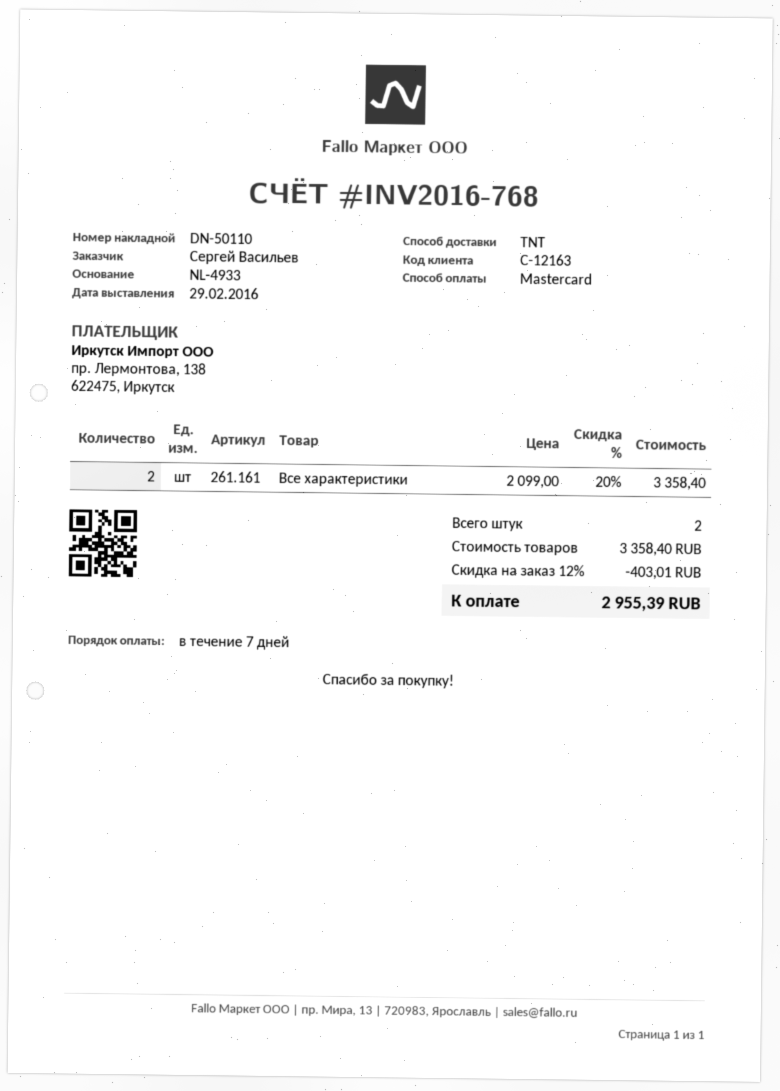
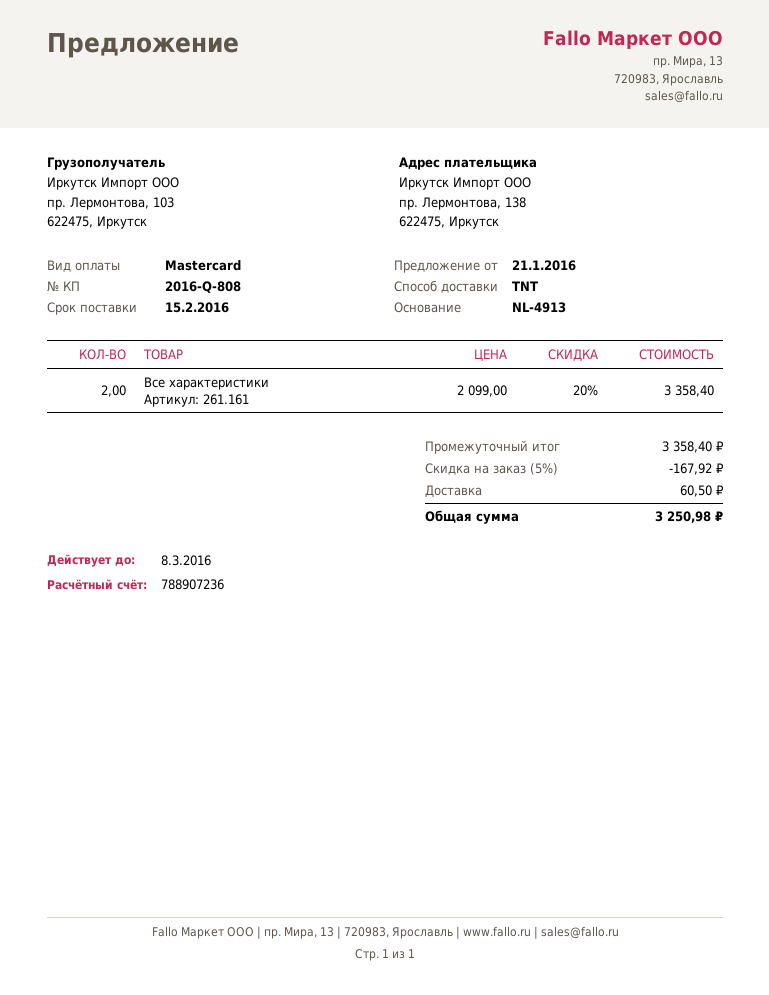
reference: NL-4933 -> NL-4913
discount: 12% = 403.01 -> 5% = 167.92
shipping: none -> 60.50
total: 2955.39 -> 3250.98

